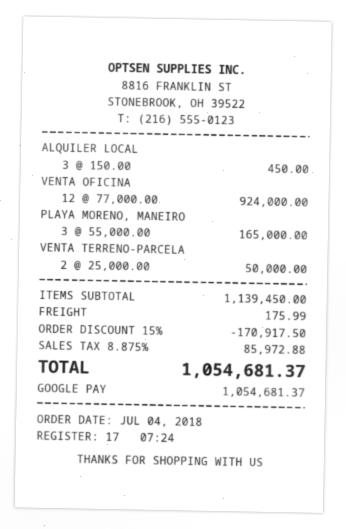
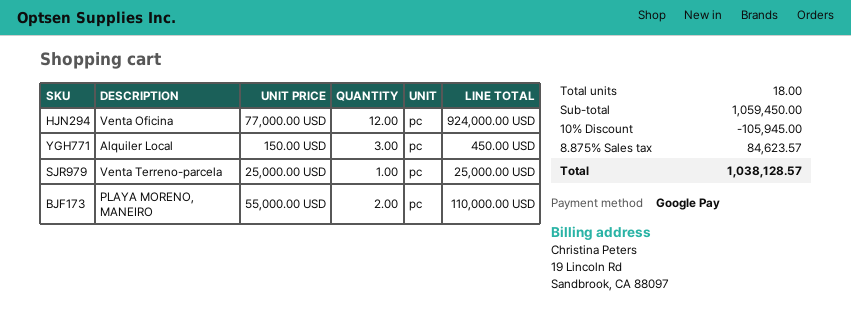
PLAYA MORENO, MANEIRO: 3 x 55000.00 = 165000.00 -> 2 x 55000.00 = 110000.00
VENTA TERRENO-PARCELA: 2 x 25000.00 = 50000.00 -> 1 x 25000.00 = 25000.00
subtotal: 1139450.00 -> 1059450.00
discount: 15% = 170917.50 -> 10% = 105945.00
shipping: 175.99 -> none
tax: 8.875% = 85972.88 -> 8.875% = 84623.57
total: 1054681.37 -> 1038128.57

